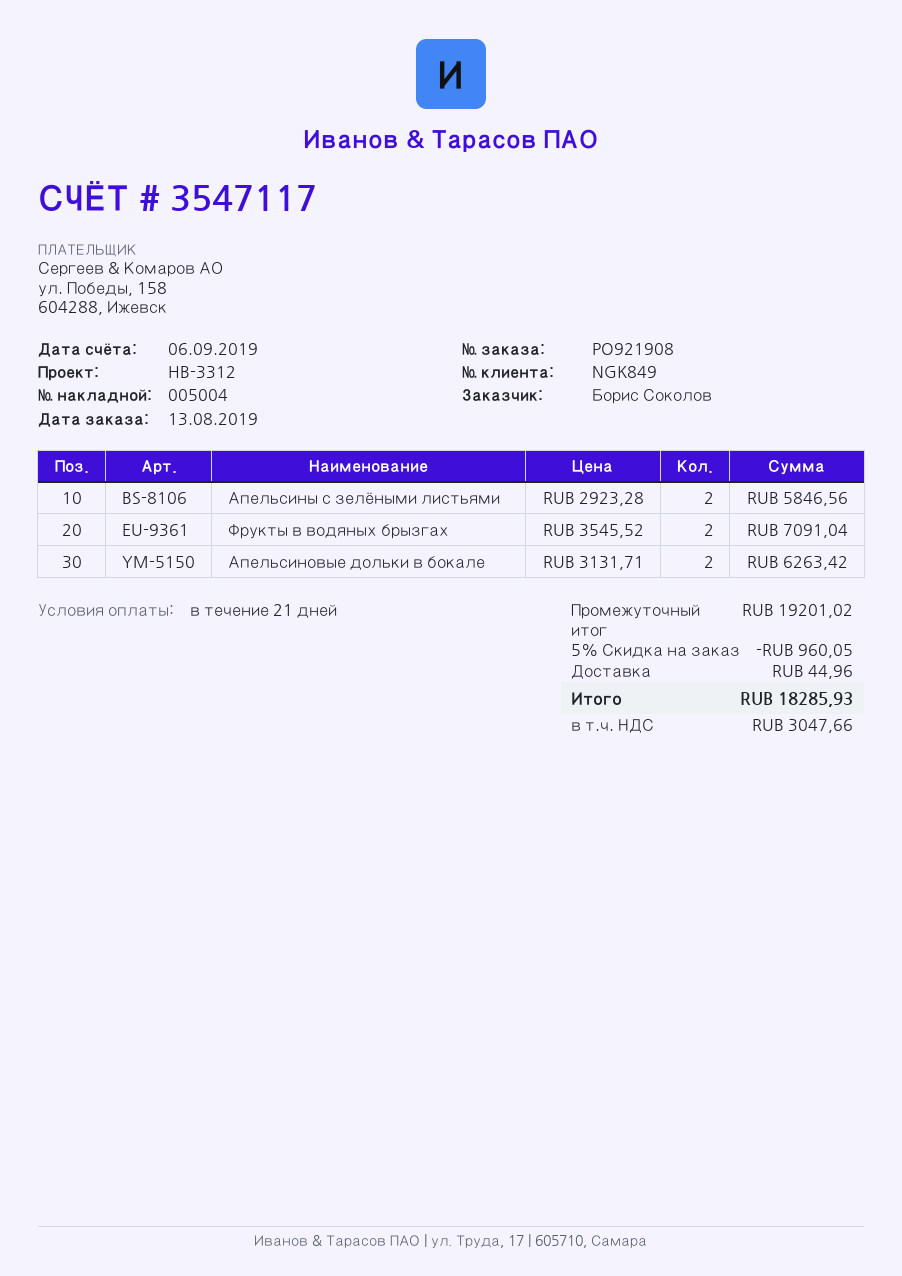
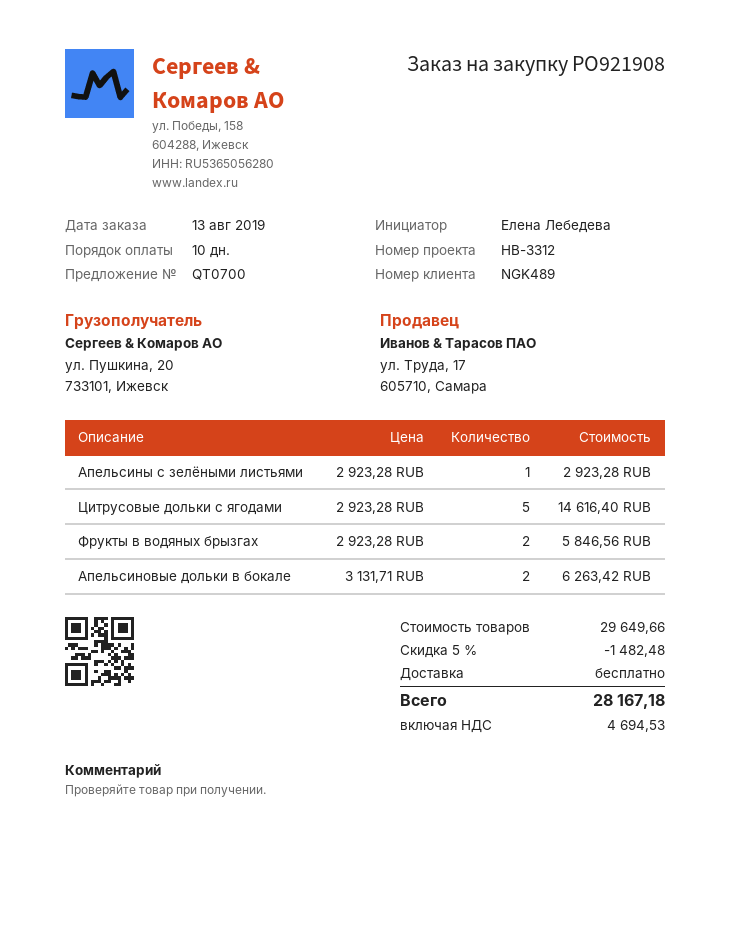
payment terms: 21 days -> 10 days
customer number: NGK849 -> NGK489
ordered by: Борис Соколов -> Елена Лебедева
Апельсины с зелёными листьями: 2 x 2923.28 = 5846.56 -> 1 x 2923.28 = 2923.28
Фрукты в водяных брызгах: 2 x 3545.52 = 7091.04 -> 2 x 2923.28 = 5846.56
Цитрусовые дольки с ягодами: none -> 5 x 2923.28 = 14616.40
subtotal: 19201.02 -> 29649.66
discount: 5% = 960.05 -> 5% = 1482.48
shipping: 44.96 -> 0.00
tax: 3047.66 -> 4694.53
total: 18285.93 -> 28167.18

